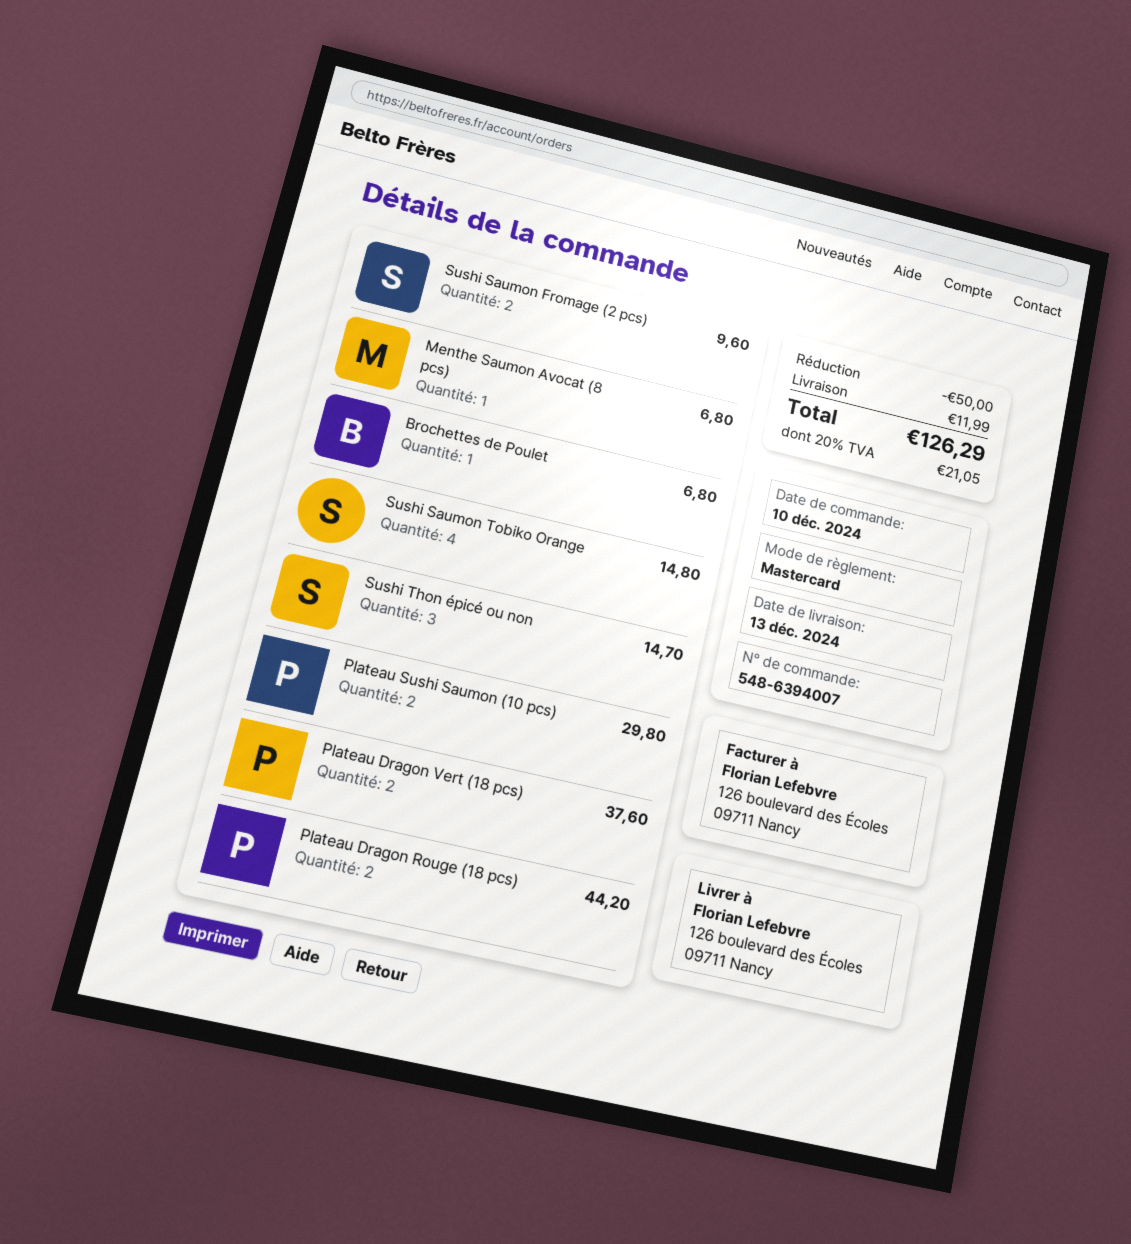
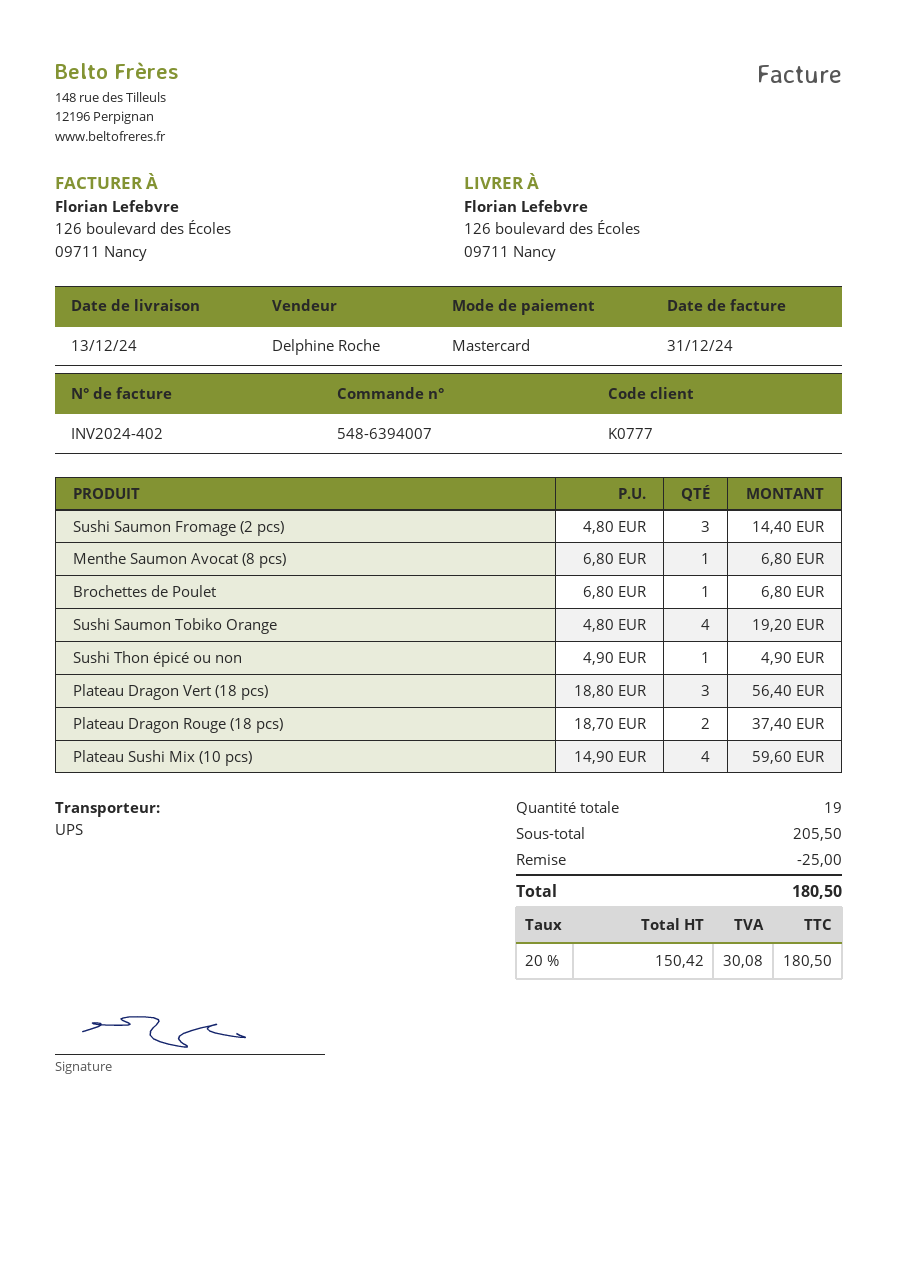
Sushi Saumon Fromage (2 pcs): 2 for 9.60 -> 3 for 14.40
Sushi Saumon Tobiko Orange: 4 for 14.80 -> 4 for 19.20
Sushi Thon épicé ou non: 3 for 14.70 -> 1 for 4.90
Plateau Sushi Saumon (10 pcs): 2 for 29.80 -> none
Plateau Dragon Vert (18 pcs): 2 for 37.60 -> 3 for 56.40
Plateau Dragon Rouge (18 pcs): 2 for 44.20 -> 2 for 37.40
Plateau Sushi Mix (10 pcs): none -> 4 for 59.60
discount: 50.00 -> 25.00
shipping: 11.99 -> none
tax: 20% = 21.05 -> 20% = 30.08
total: 126.29 -> 180.50

